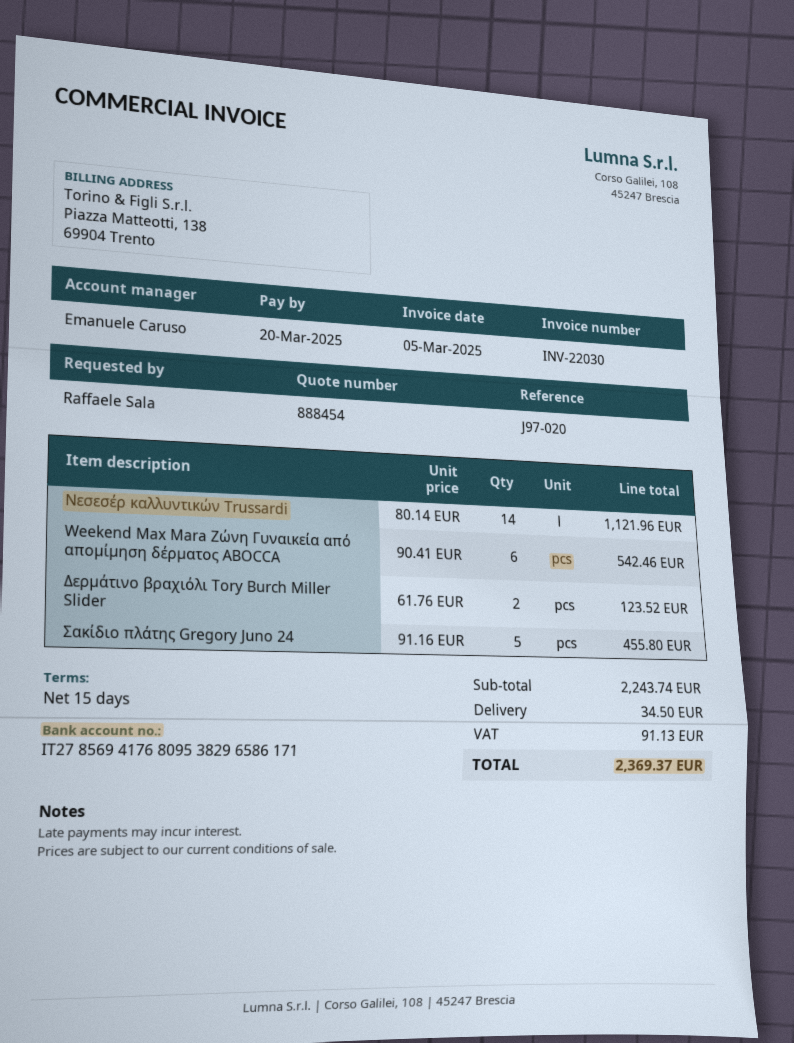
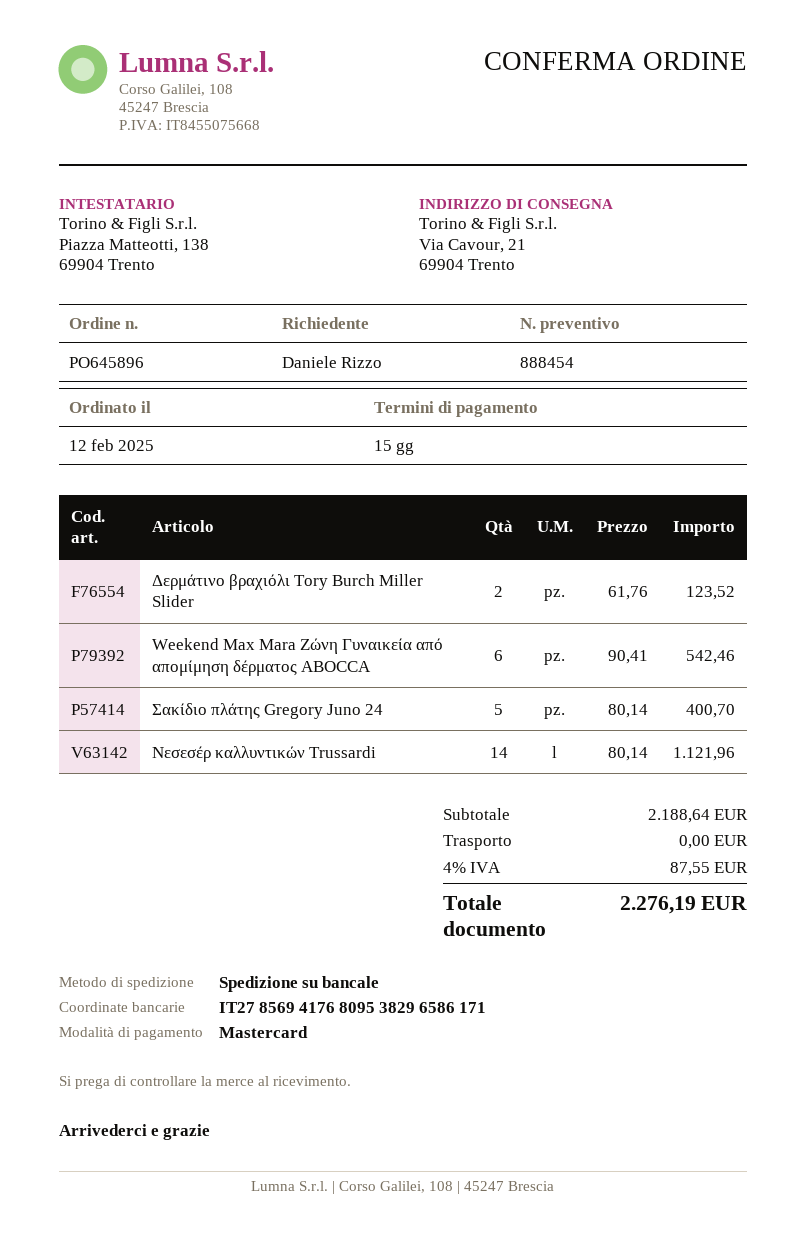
ordered by: Raffaele Sala -> Daniele Rizzo
Σακίδιο πλάτης Gregory Juno 24: 5 x 91.16 = 455.80 -> 5 x 80.14 = 400.70
subtotal: 2243.74 -> 2188.64
shipping: 34.50 -> 0.00
tax: 91.13 -> 87.55
total: 2369.37 -> 2276.19

